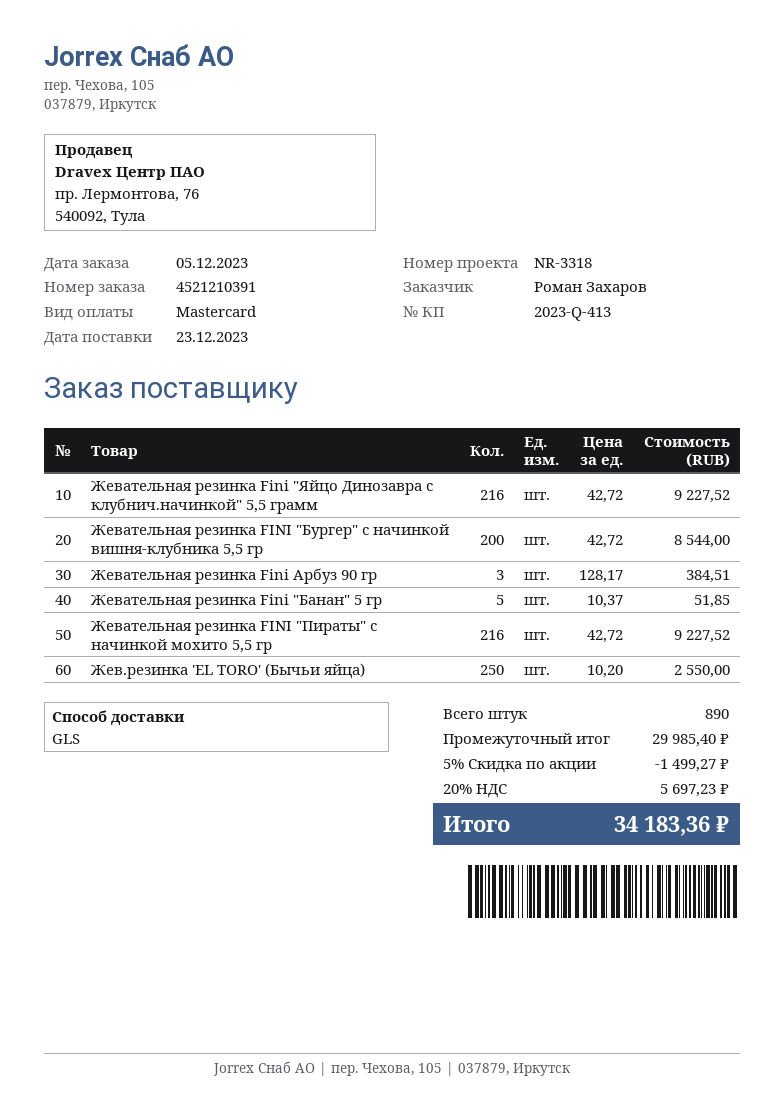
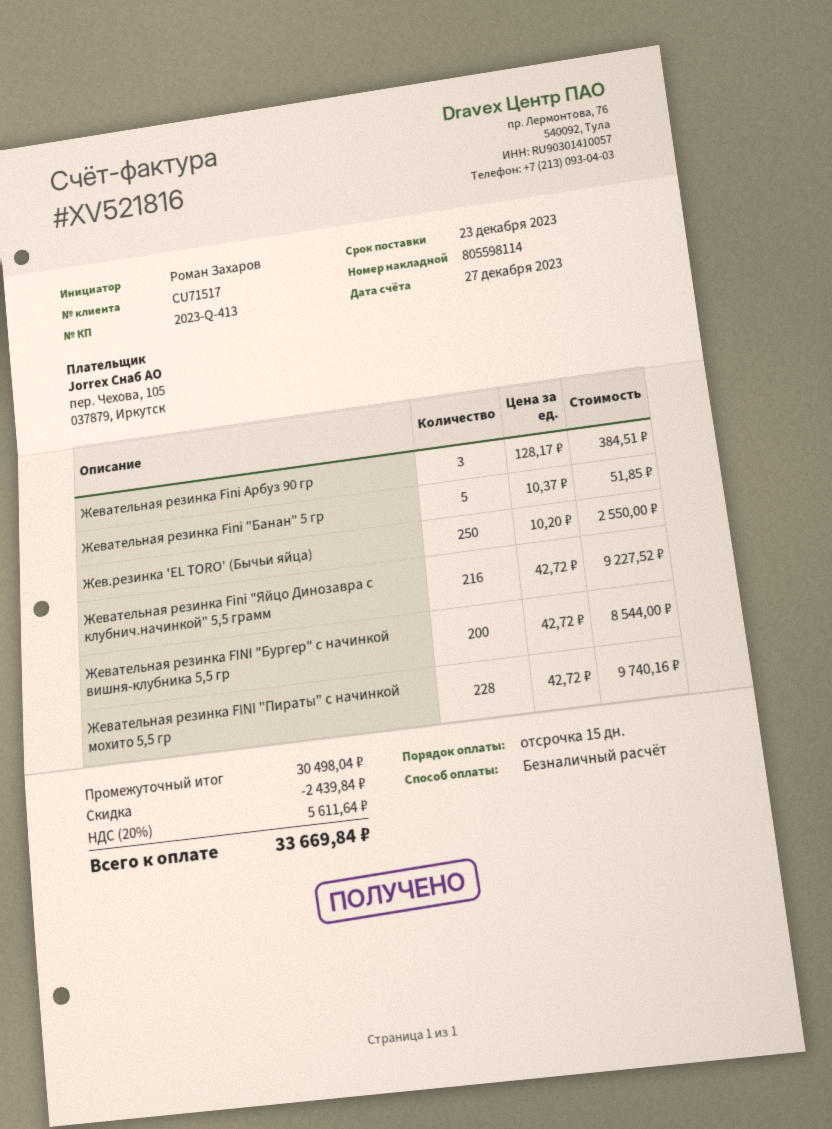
payment method: Mastercard -> bank transfer
Жевательная резинка FINI "Пираты" с начинкой мохито 5,5 гр: 216 x 42.72 = 9227.52 -> 228 x 42.72 = 9740.16
subtotal: 29985.40 -> 30498.04
discount: 1499.27 -> 2439.84
tax: 20% = 5697.23 -> 20% = 5611.64
total: 34183.36 -> 33669.84

